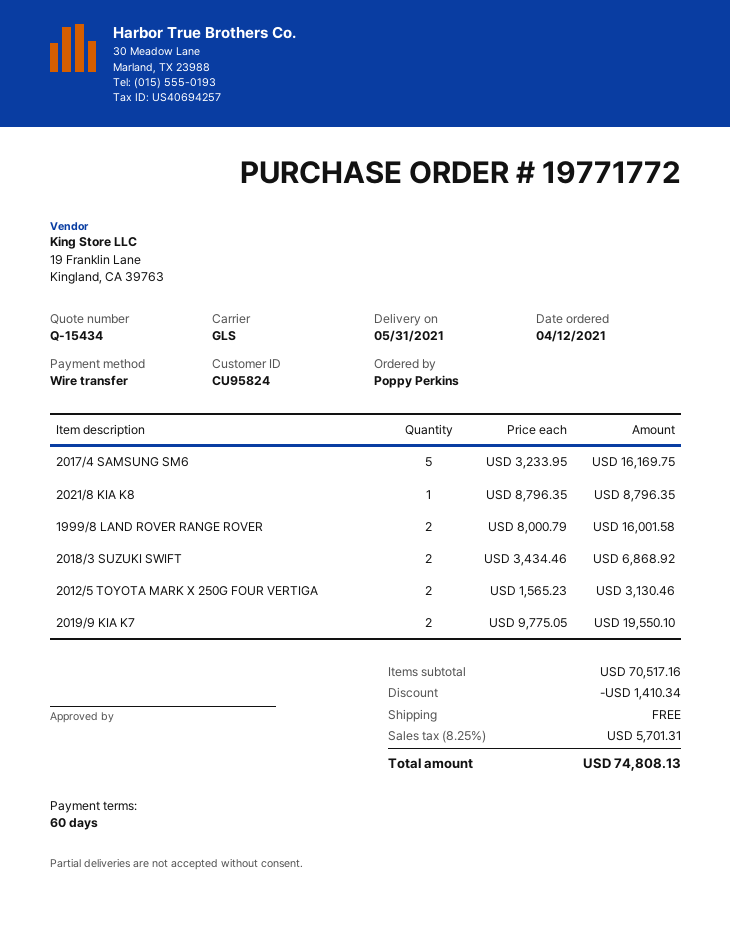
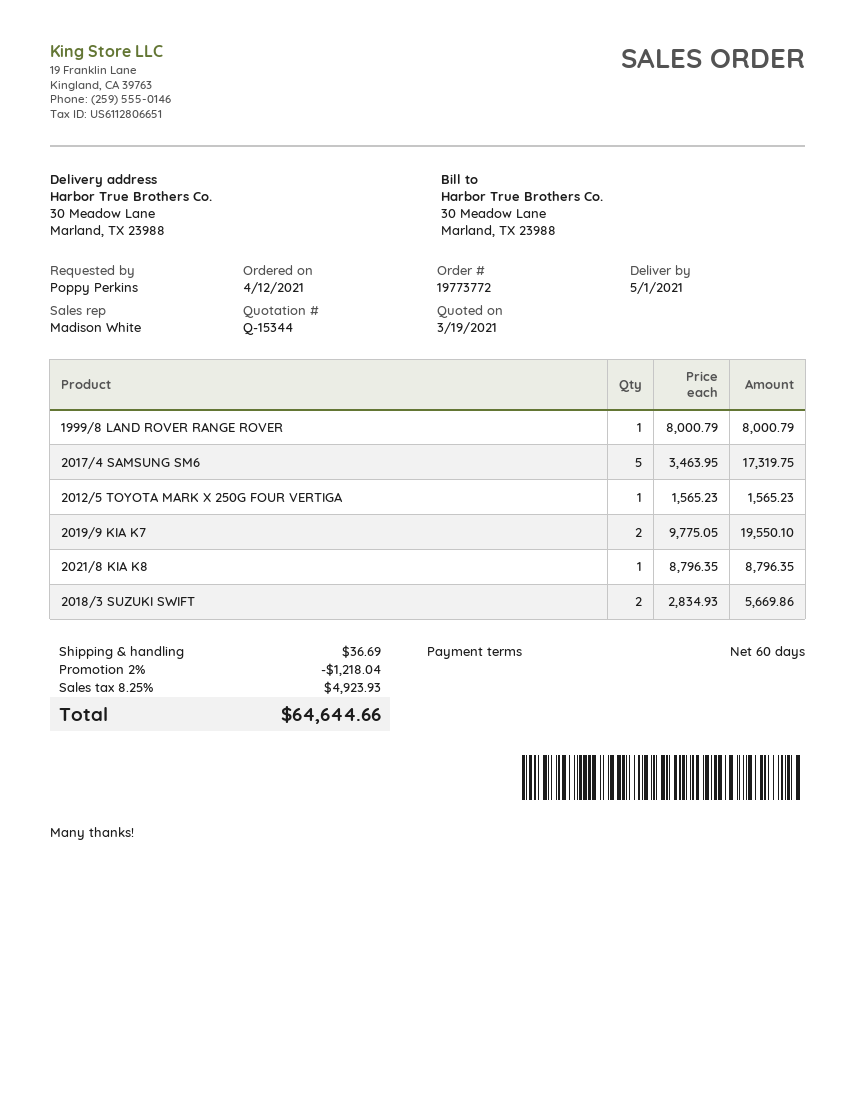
quote number: Q-15434 -> Q-15344
order number: 19771772 -> 19773772
delivery date: 2021-05-31 -> 2021-05-01
2017/4 SAMSUNG SM6: 5 x 3233.95 = 16169.75 -> 5 x 3463.95 = 17319.75
1999/8 LAND ROVER RANGE ROVER: 2 x 8000.79 = 16001.58 -> 1 x 8000.79 = 8000.79
2018/3 SUZUKI SWIFT: 2 x 3434.46 = 6868.92 -> 2 x 2834.93 = 5669.86
2012/5 TOYOTA MARK X 250G FOUR VERTIGA: 2 x 1565.23 = 3130.46 -> 1 x 1565.23 = 1565.23
discount: 1410.34 -> 1218.04
shipping: 0.00 -> 36.69
tax: 8.25% = 5701.31 -> 8.25% = 4923.93
total: 74808.13 -> 64644.66

